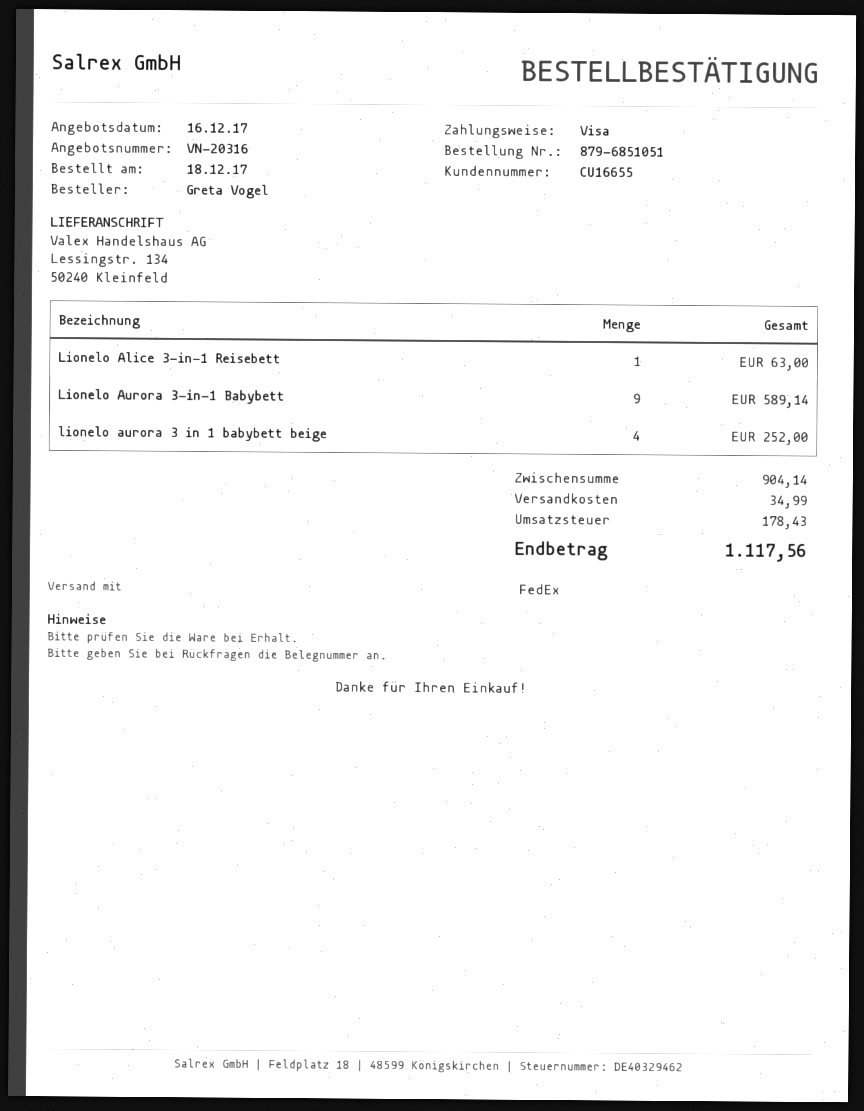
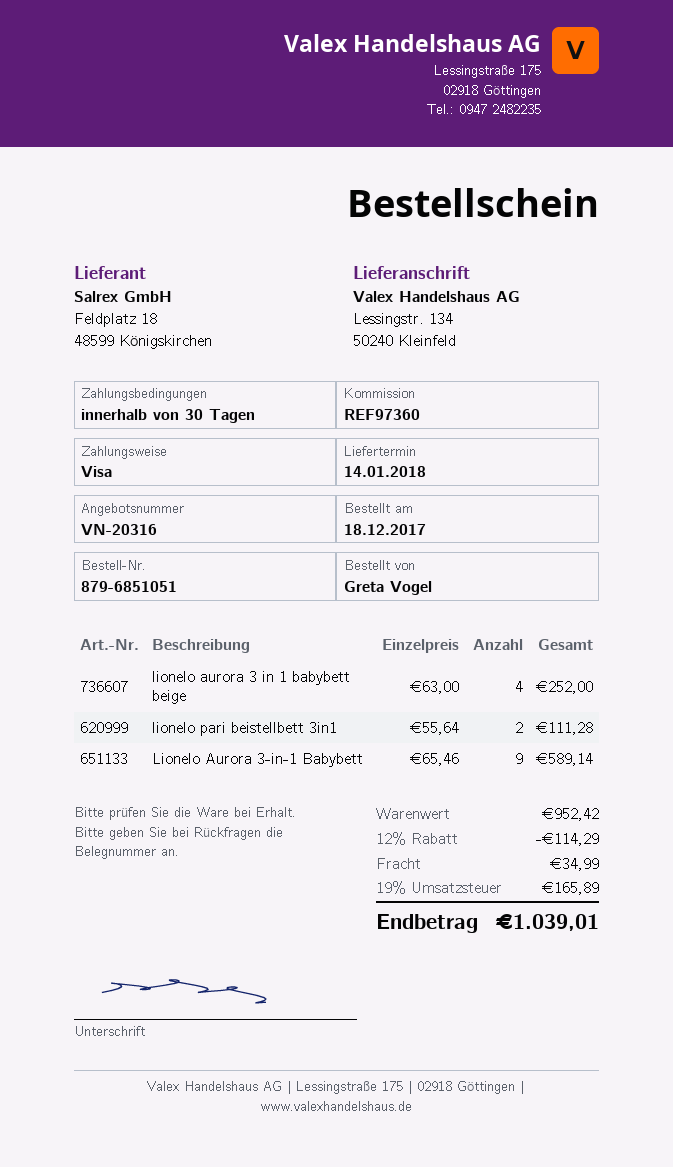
Lionelo Alice 3-in-1 Reisebett: 1 for 63.00 -> none
lionelo pari beistellbett 3in1: none -> 2 for 111.28
subtotal: 904.14 -> 952.42
discount: none -> 12% = 114.29
tax: 178.43 -> 165.89
total: 1117.56 -> 1039.01

